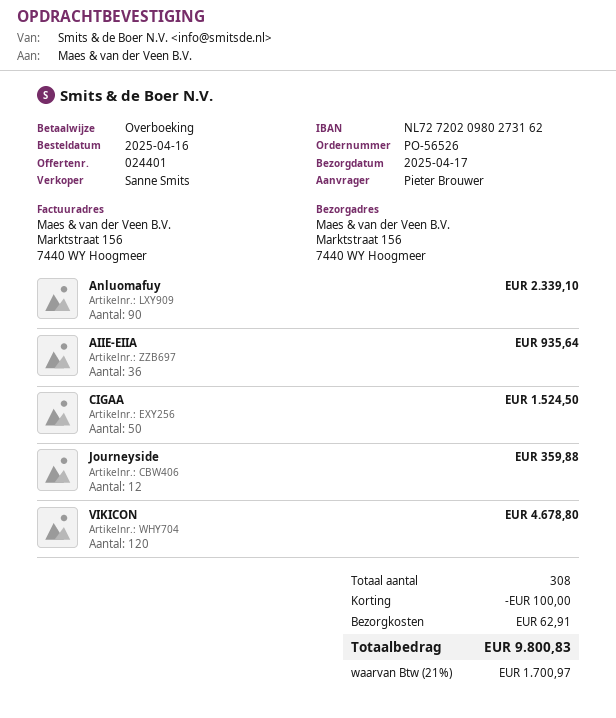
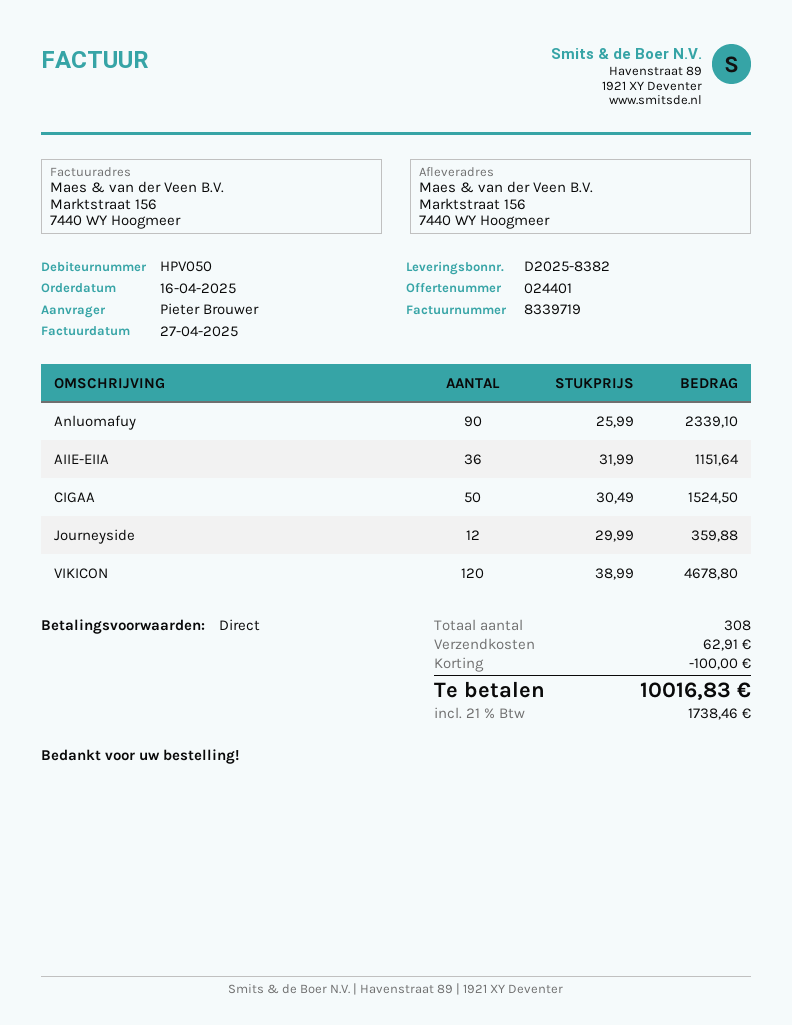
AIIE-EIIA: 36 for 935.64 -> 36 for 1151.64
tax: 21% = 1700.97 -> 21% = 1738.46
total: 9800.83 -> 10016.83

